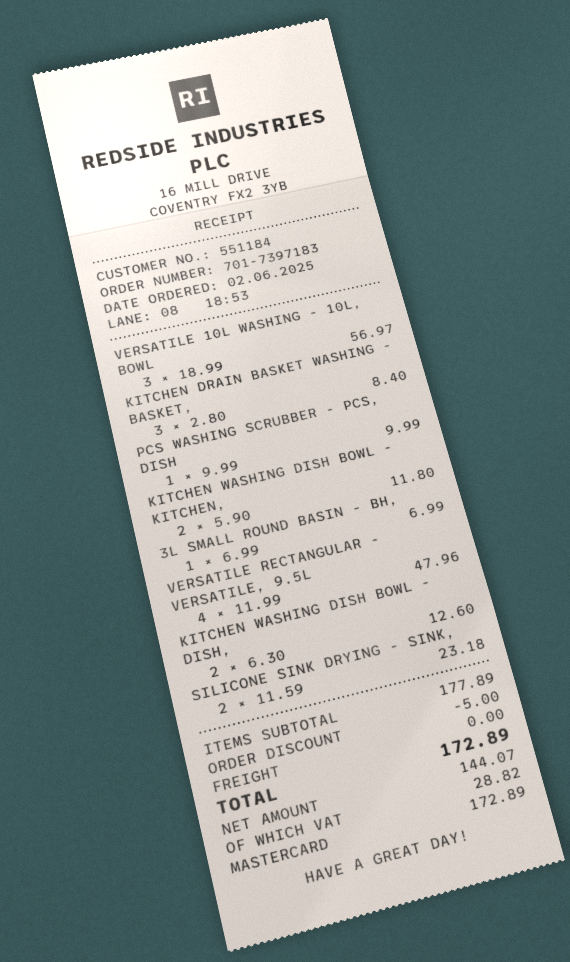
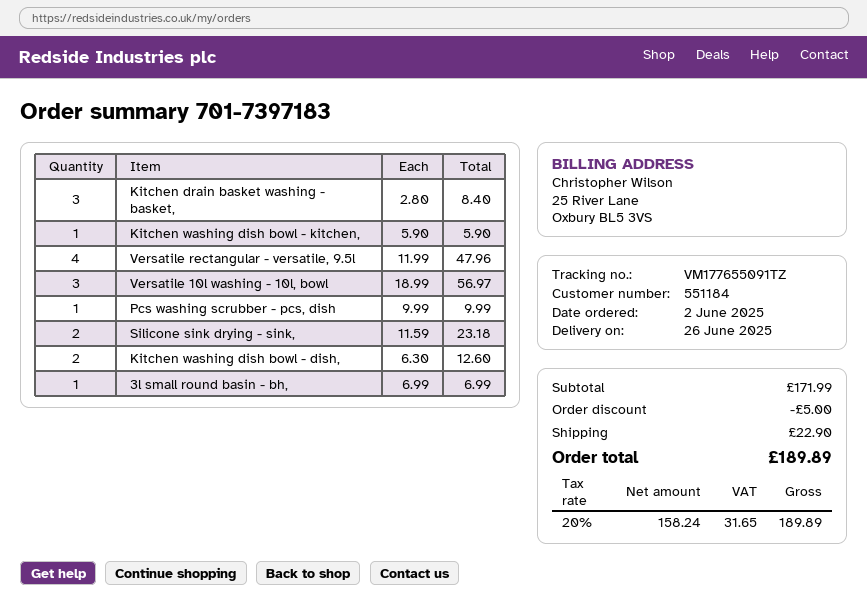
KITCHEN WASHING DISH BOWL - KITCHEN,: 2 x 5.90 = 11.80 -> 1 x 5.90 = 5.90
subtotal: 177.89 -> 171.99
shipping: 0.00 -> 22.90
net: 144.07 -> 158.24
tax: 28.82 -> 31.65
total: 172.89 -> 189.89

